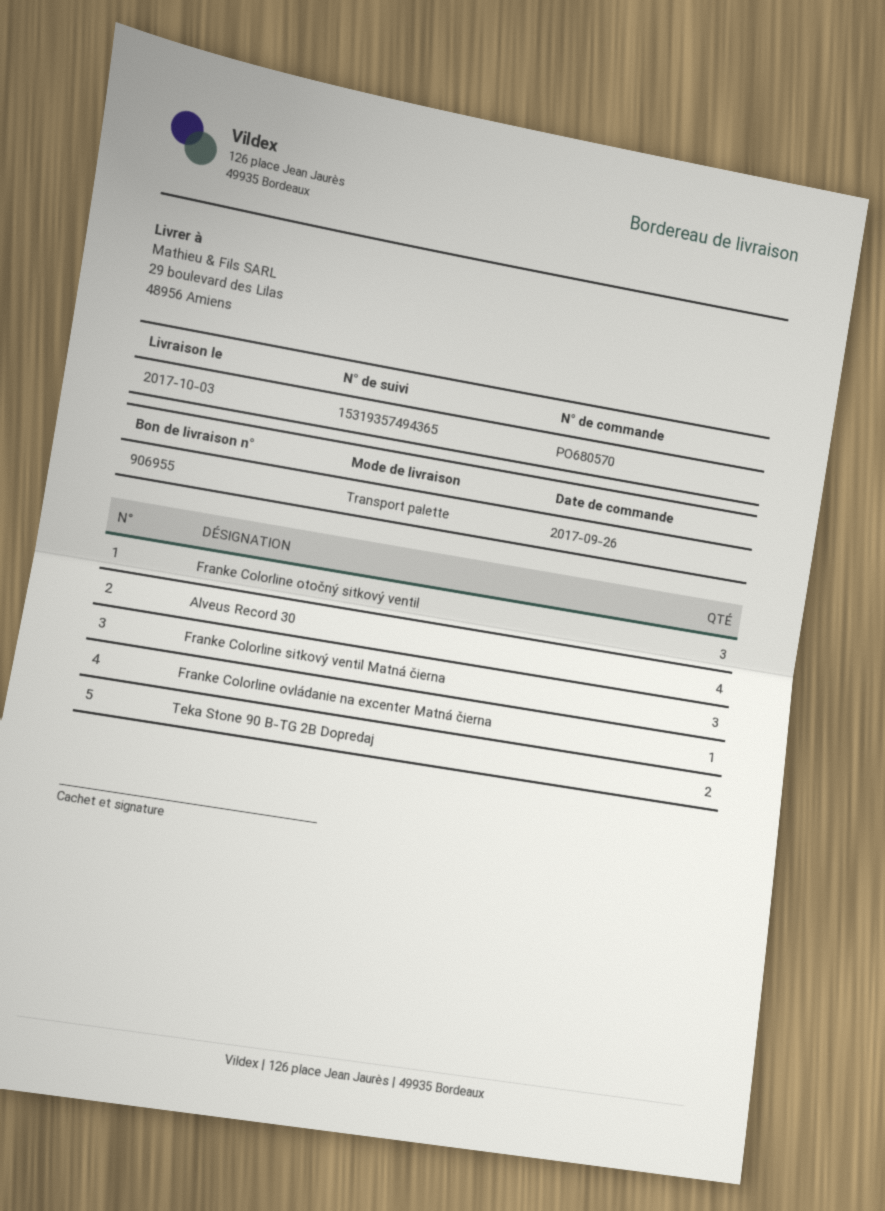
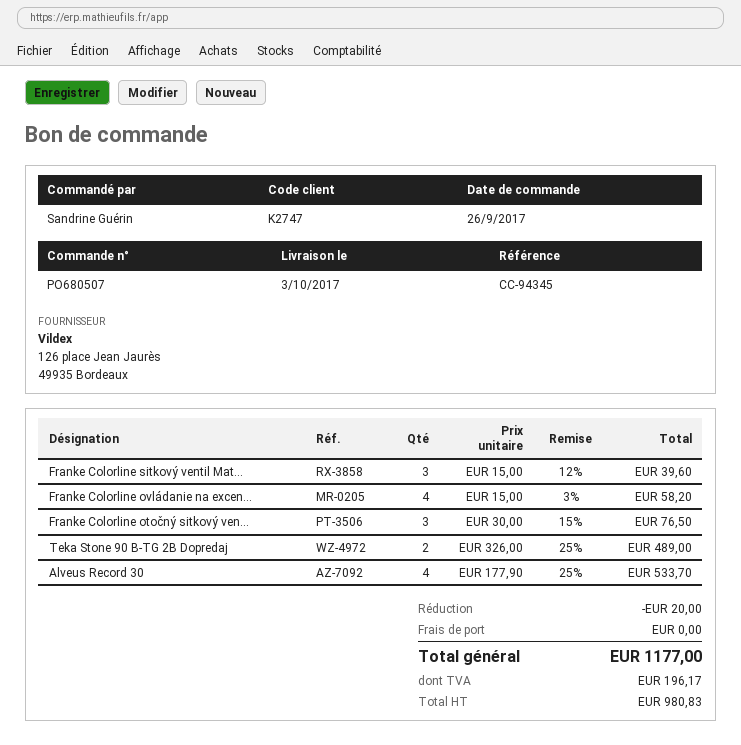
order number: PO680570 -> PO680507
Franke Colorline ovládanie na excenter Matná čierna: 1 -> 4

